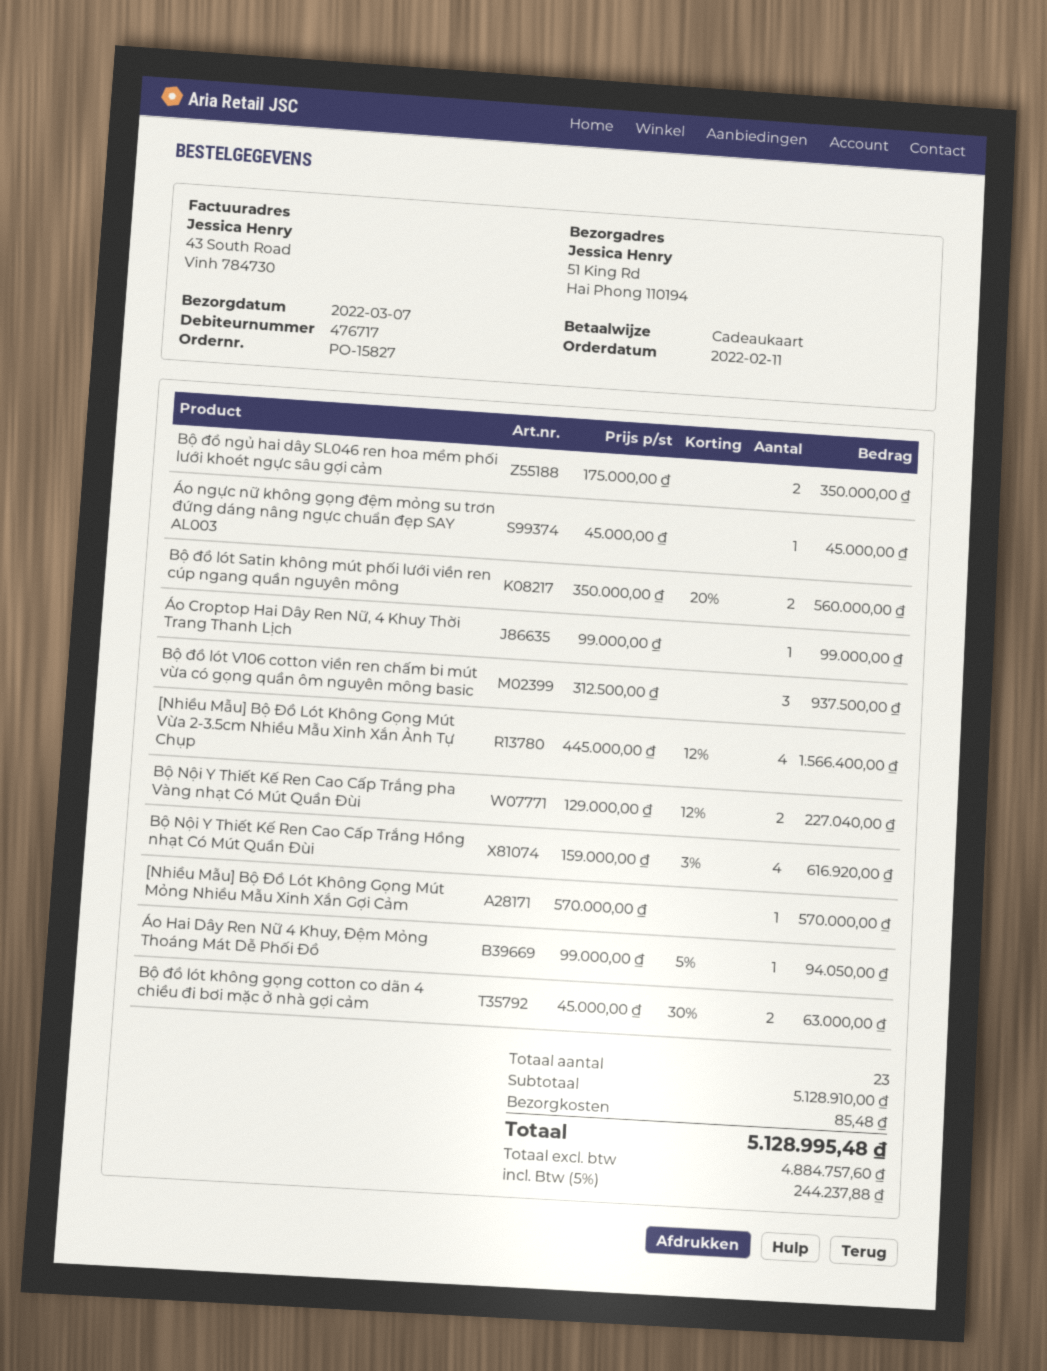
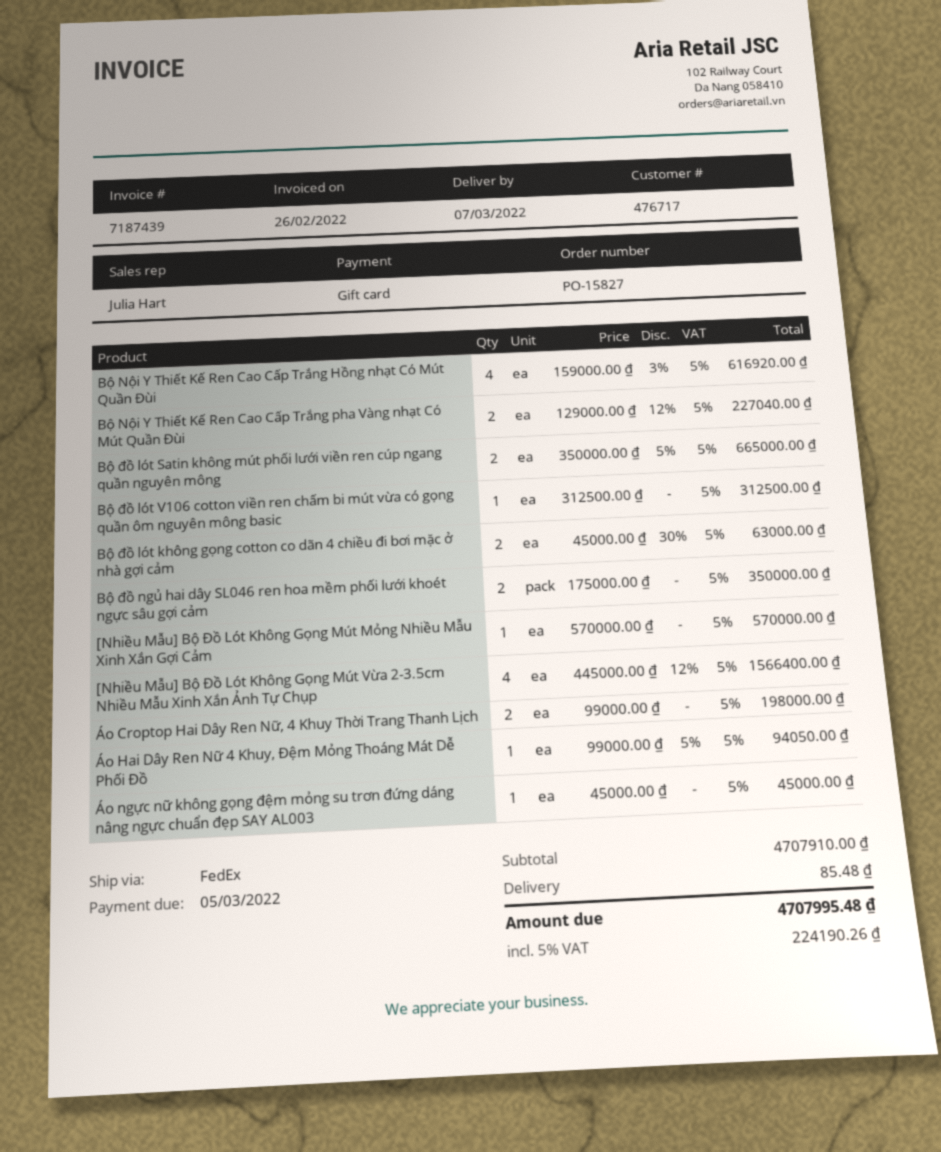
Bộ đồ lót Satin không mút phối lưới viền ren cúp ngang quần nguyên mông: 2 x 350000.00 - 20% = 560000.00 -> 2 x 350000.00 - 5% = 665000.00
Áo Croptop Hai Dây Ren Nữ, 4 Khuy Thời Trang Thanh Lịch: 1 x 99000.00 = 99000.00 -> 2 x 99000.00 = 198000.00
Bộ đồ lót V106 cotton viền ren chấm bi mút vừa có gọng quần ôm nguyên mông basic: 3 x 312500.00 = 937500.00 -> 1 x 312500.00 = 312500.00
subtotal: 5128910.00 -> 4707910.00
tax: 5% = 244237.88 -> 5% = 224190.26
total: 5128995.48 -> 4707995.48

